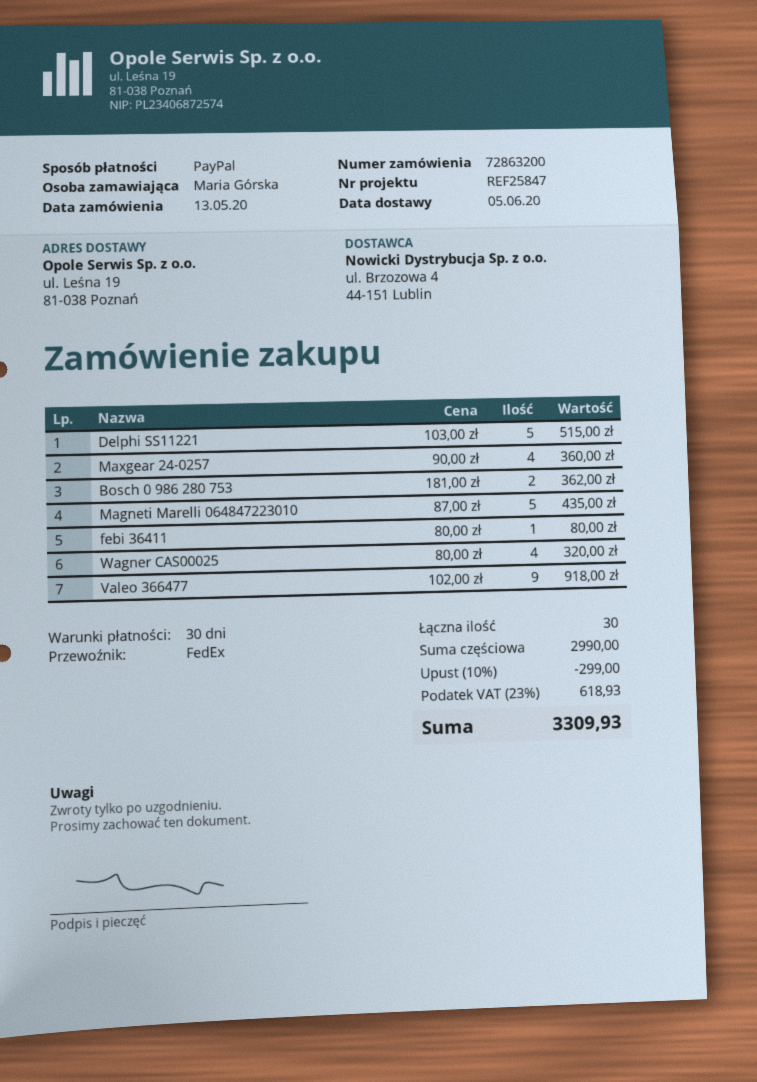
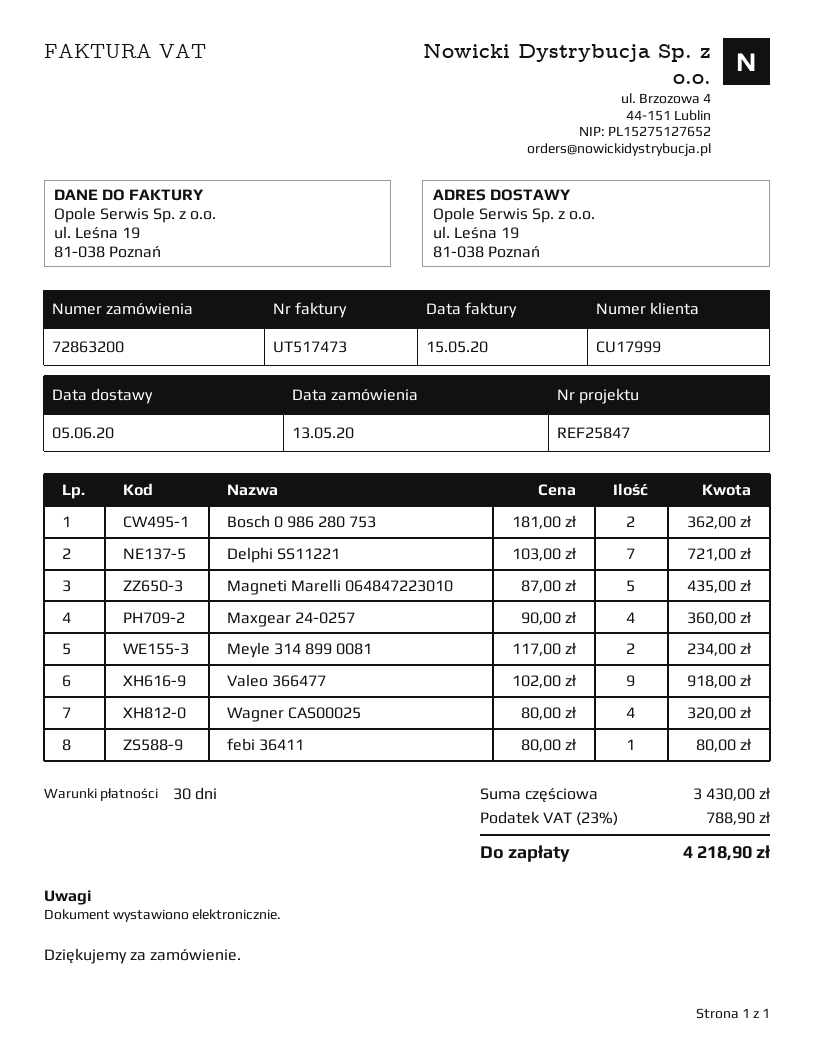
Delphi SS11221: 5 x 103.00 = 515.00 -> 7 x 103.00 = 721.00
Meyle 314 899 0081: none -> 2 x 117.00 = 234.00
subtotal: 2990.00 -> 3430.00
discount: 10% = 299.00 -> none
tax: 23% = 618.93 -> 23% = 788.90
total: 3309.93 -> 4218.90

